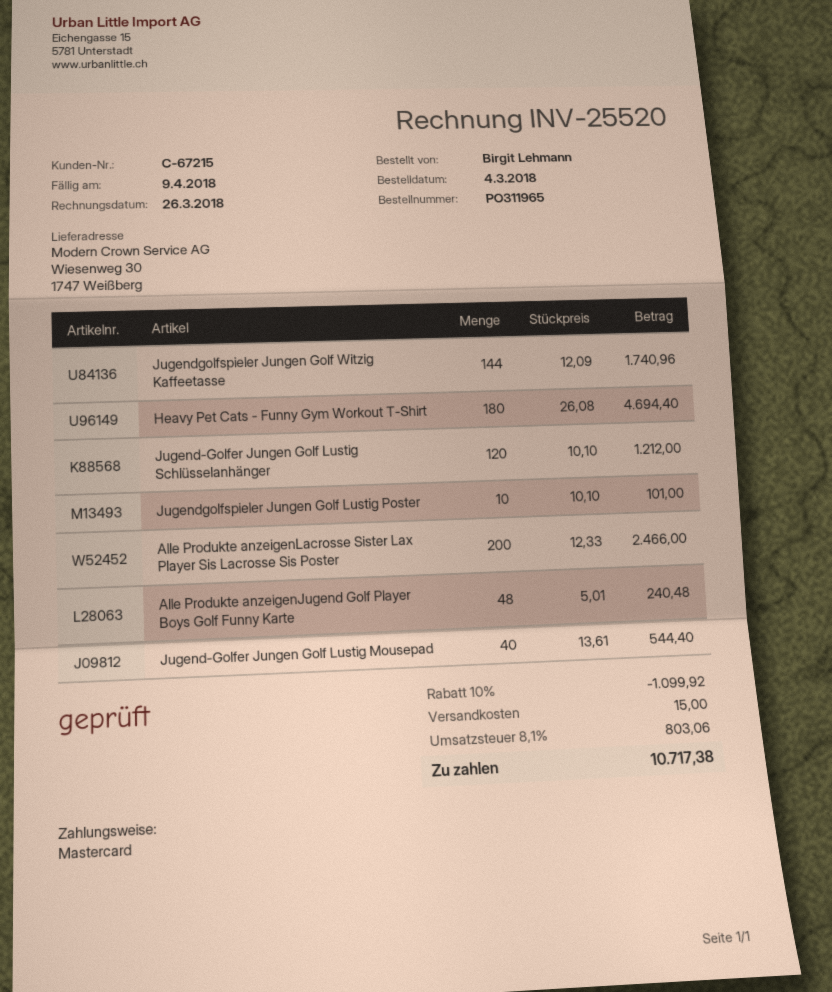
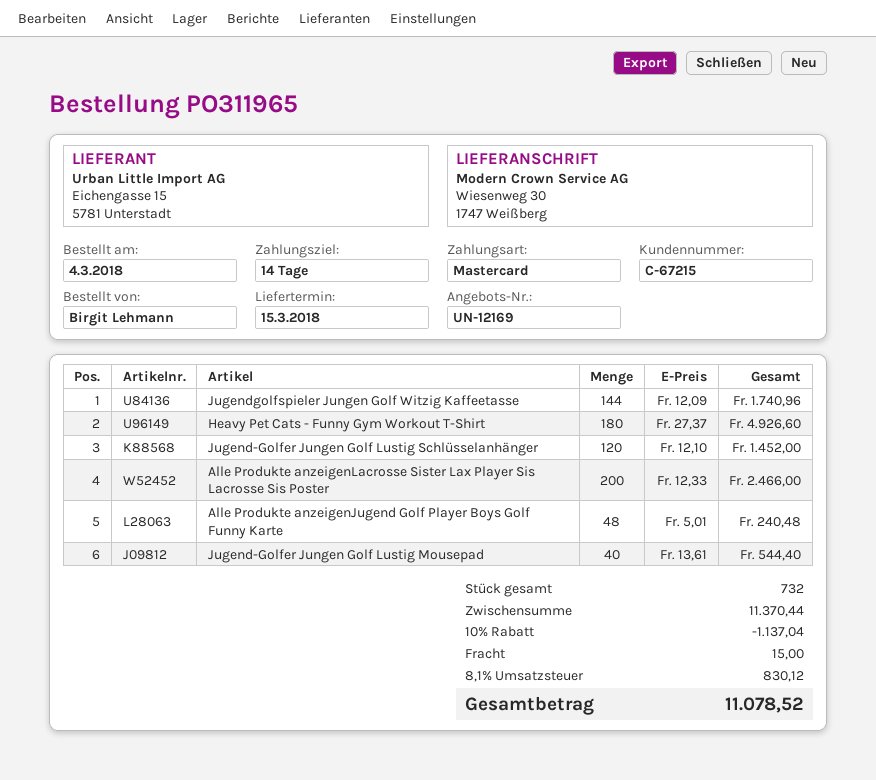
Heavy Pet Cats - Funny Gym Workout T-Shirt: 180 x 26.08 = 4694.40 -> 180 x 27.37 = 4926.60
Jugend-Golfer Jungen Golf Lustig Schlüsselanhänger: 120 x 10.10 = 1212.00 -> 120 x 12.10 = 1452.00
Jugendgolfspieler Jungen Golf Lustig Poster: 10 x 10.10 = 101.00 -> none
discount: 10% = 1099.92 -> 10% = 1137.04
tax: 8.1% = 803.06 -> 8.1% = 830.12
total: 10717.38 -> 11078.52

